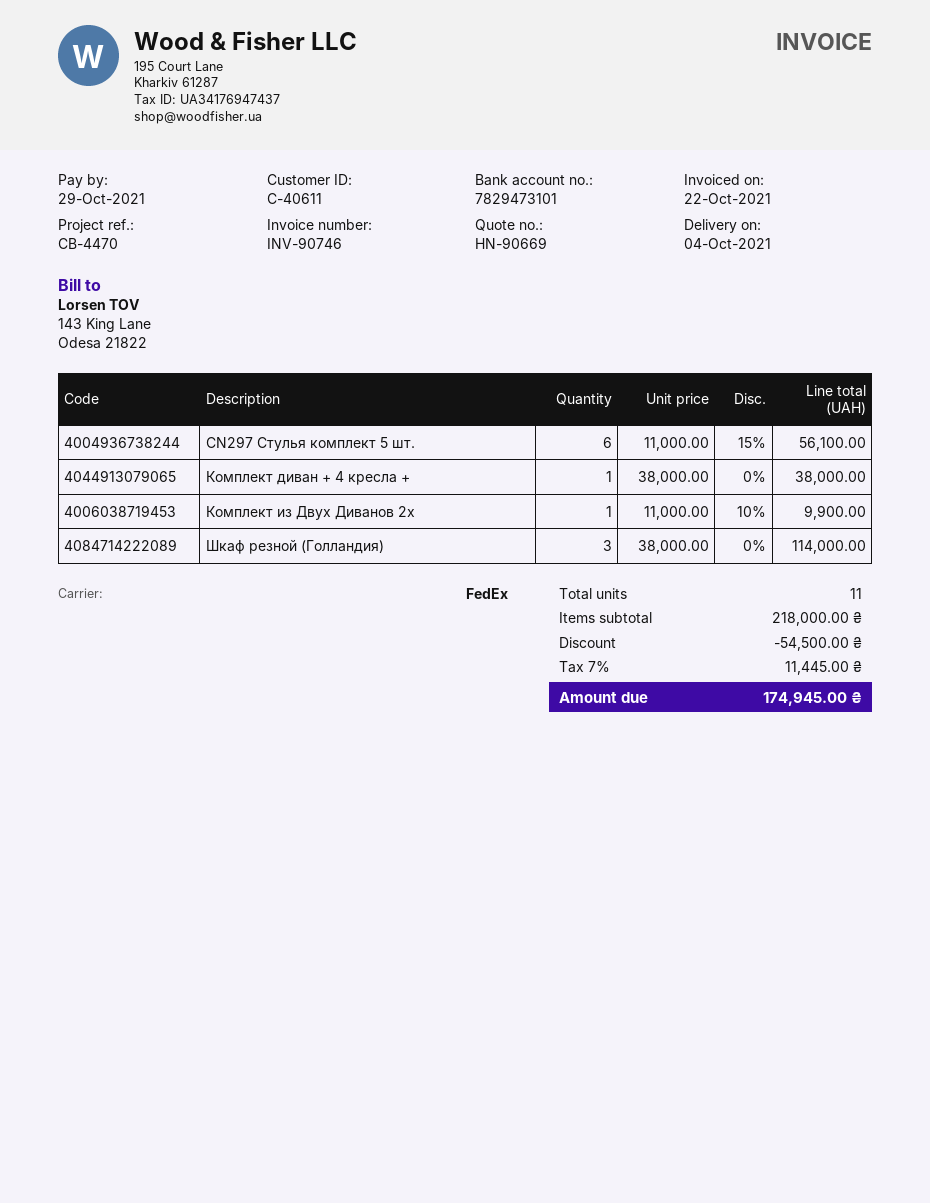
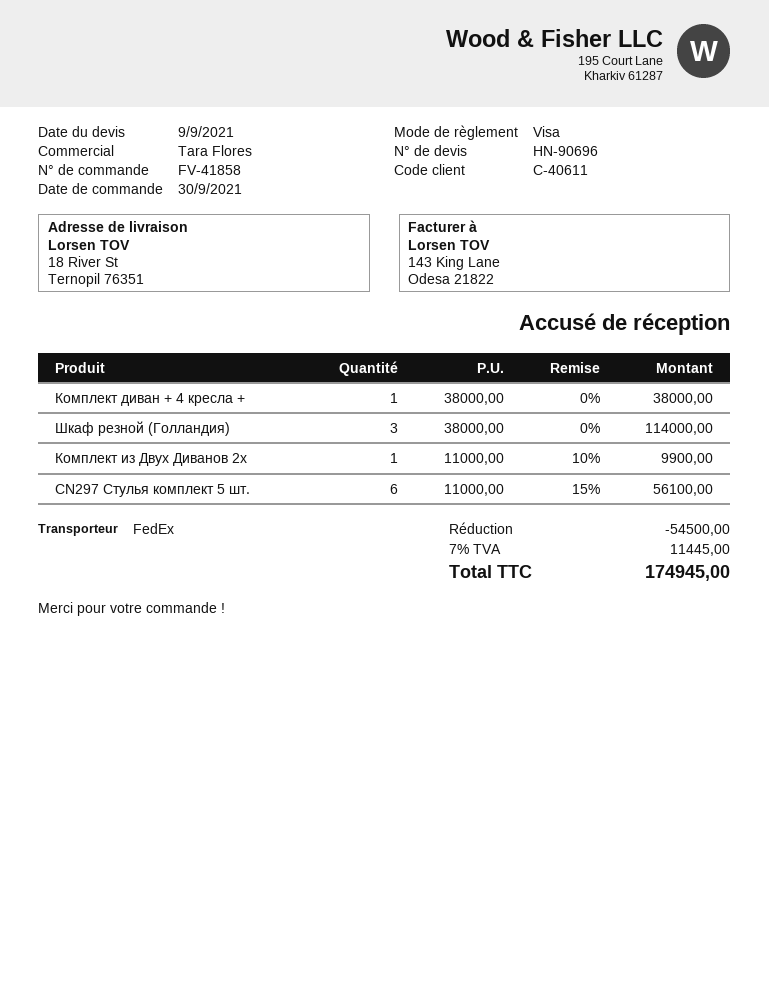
quote number: HN-90669 -> HN-90696

